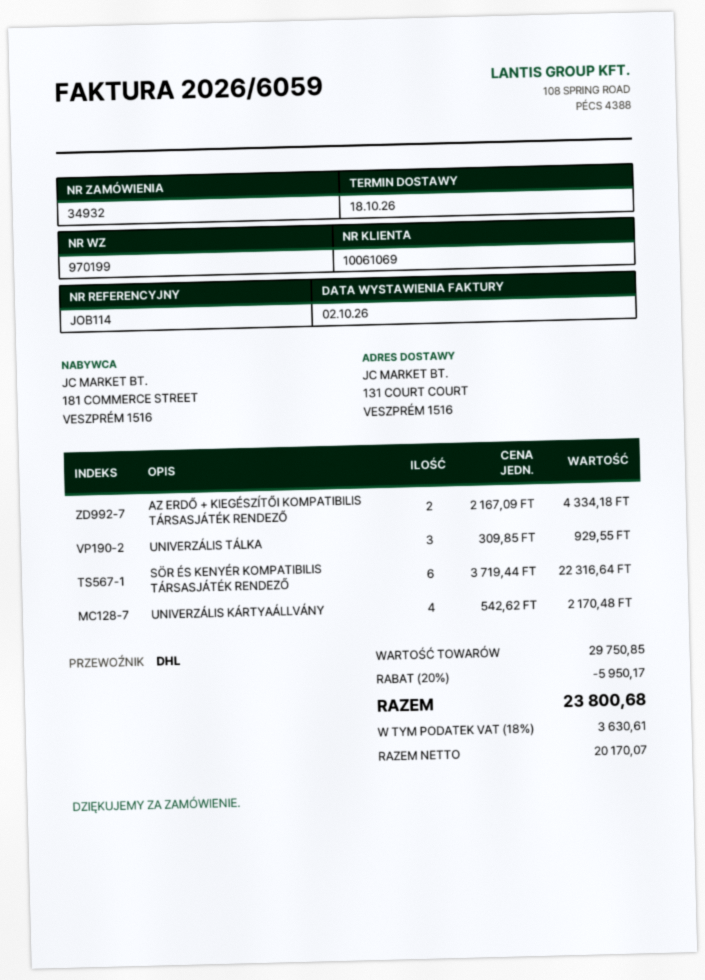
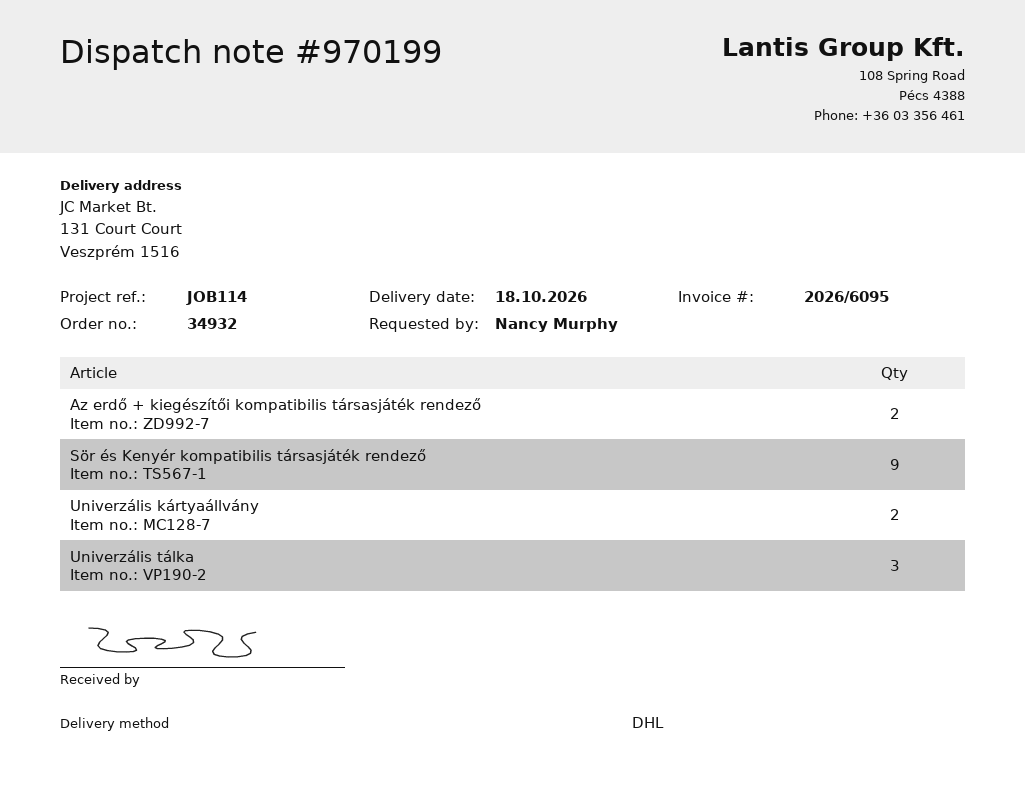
invoice number: 2026/6059 -> 2026/6095
SÖR ÉS KENYÉR KOMPATIBILIS TÁRSASJÁTÉK RENDEZŐ: 6 -> 9
UNIVERZÁLIS KÁRTYAÁLLVÁNY: 4 -> 2

